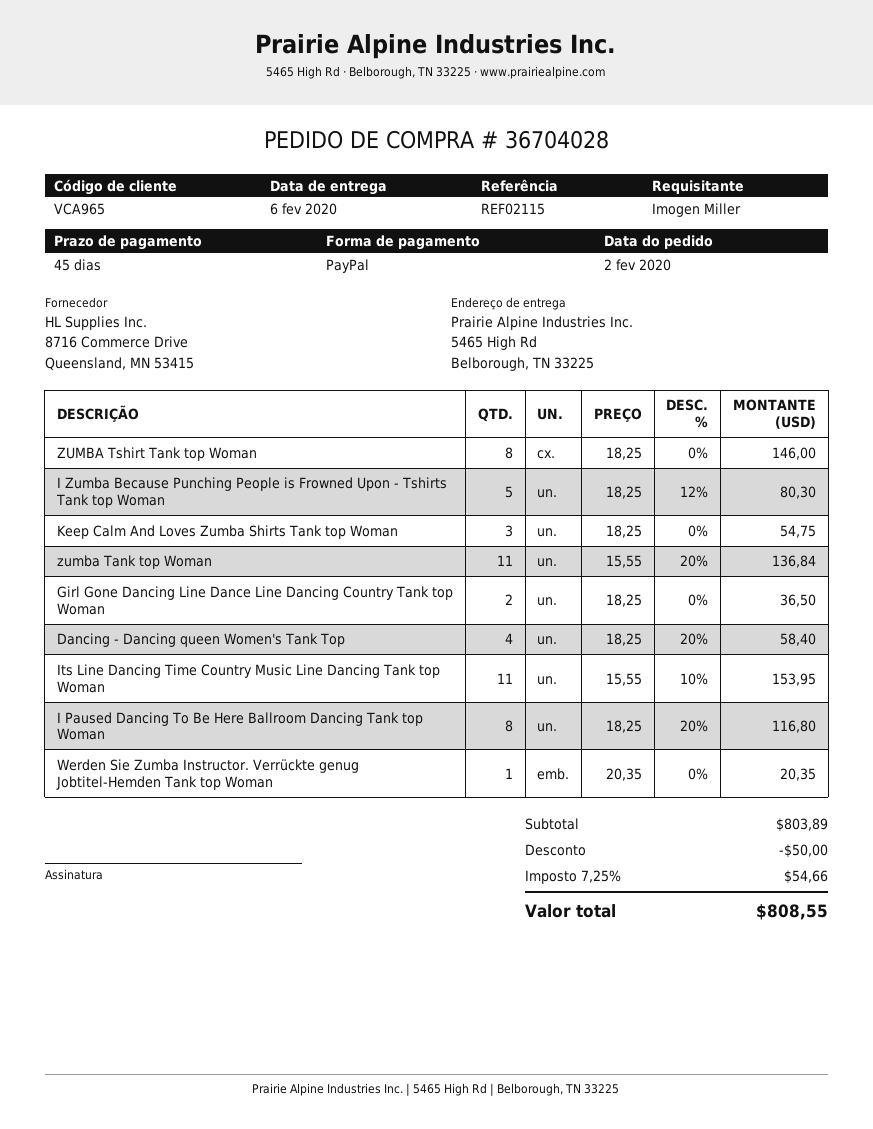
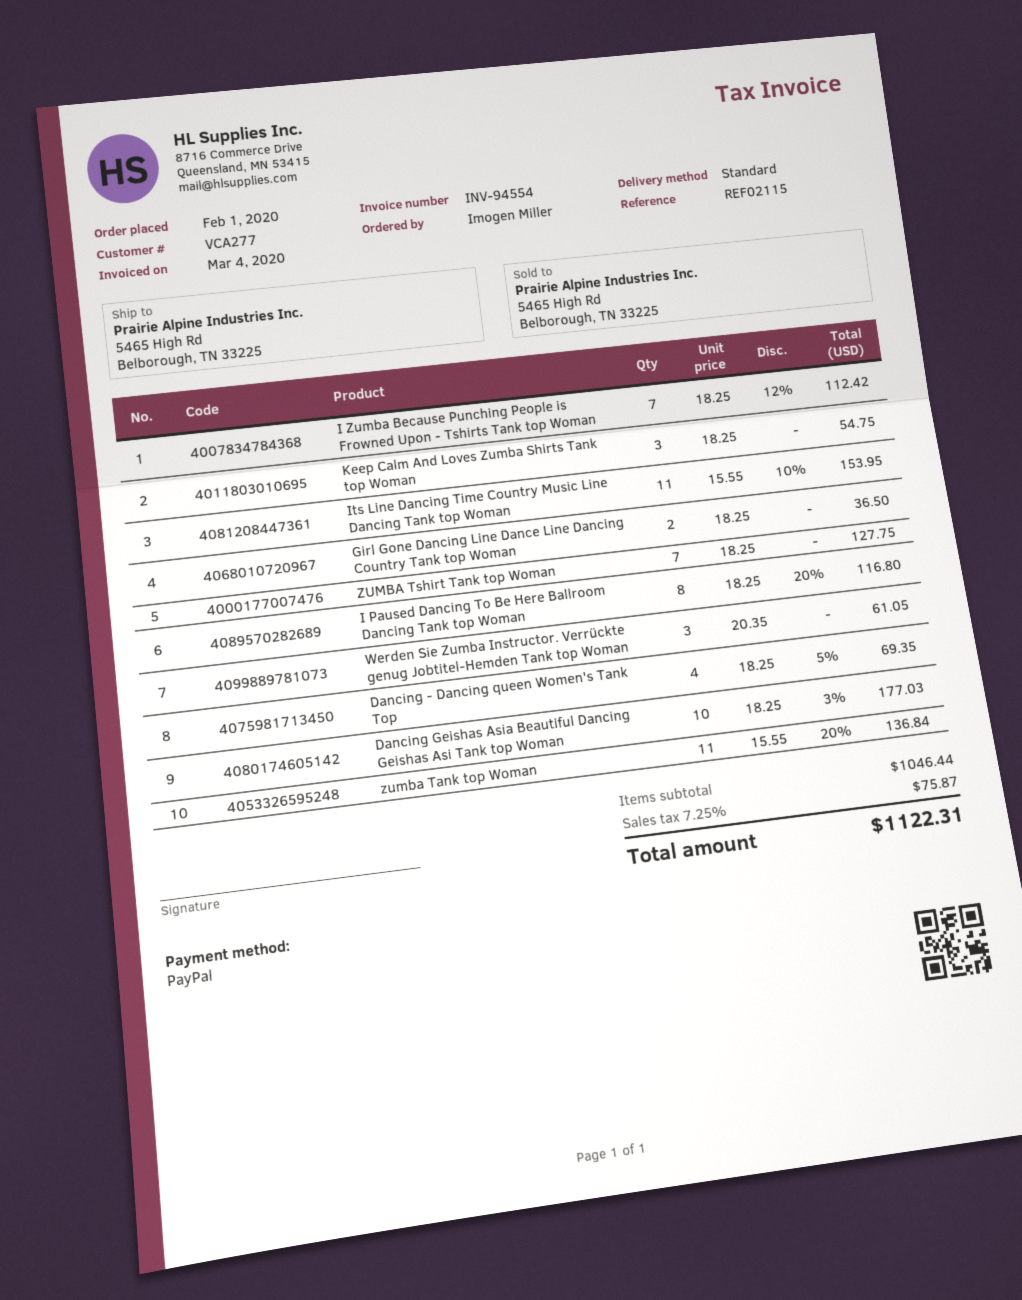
order date: 2020-02-02 -> 2020-02-01
customer number: VCA965 -> VCA277
ZUMBA Tshirt Tank top Woman: 8 x 18.25 = 146.00 -> 7 x 18.25 = 127.75
I Zumba Because Punching People is Frowned Upon - Tshirts Tank top Woman: 5 x 18.25 - 12% = 80.30 -> 7 x 18.25 - 12% = 112.42
Dancing - Dancing queen Women's Tank Top: 4 x 18.25 - 20% = 58.40 -> 4 x 18.25 - 5% = 69.35
Werden Sie Zumba Instructor. Verrückte genug Jobtitel-Hemden Tank top Woman: 1 x 20.35 = 20.35 -> 3 x 20.35 = 61.05
Dancing Geishas Asia Beautiful Dancing Geishas Asi Tank top Woman: none -> 10 x 18.25 - 3% = 177.03
subtotal: 803.89 -> 1046.44
discount: 50.00 -> none
tax: 7.25% = 54.66 -> 7.25% = 75.87
total: 808.55 -> 1122.31

